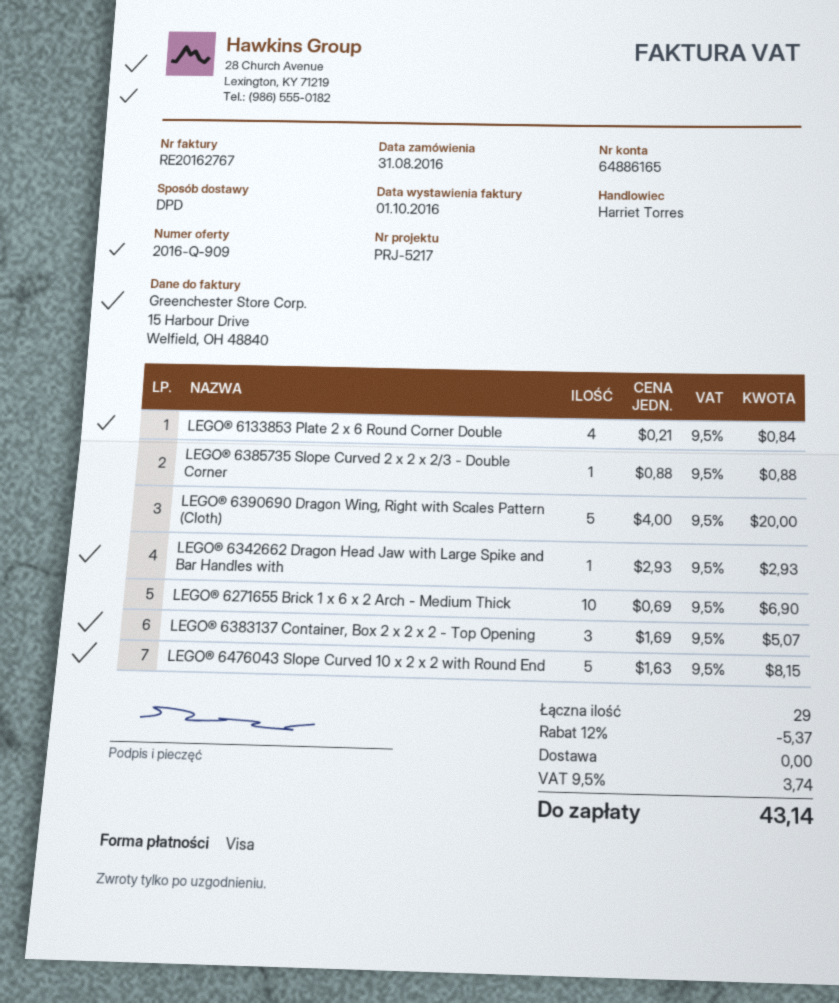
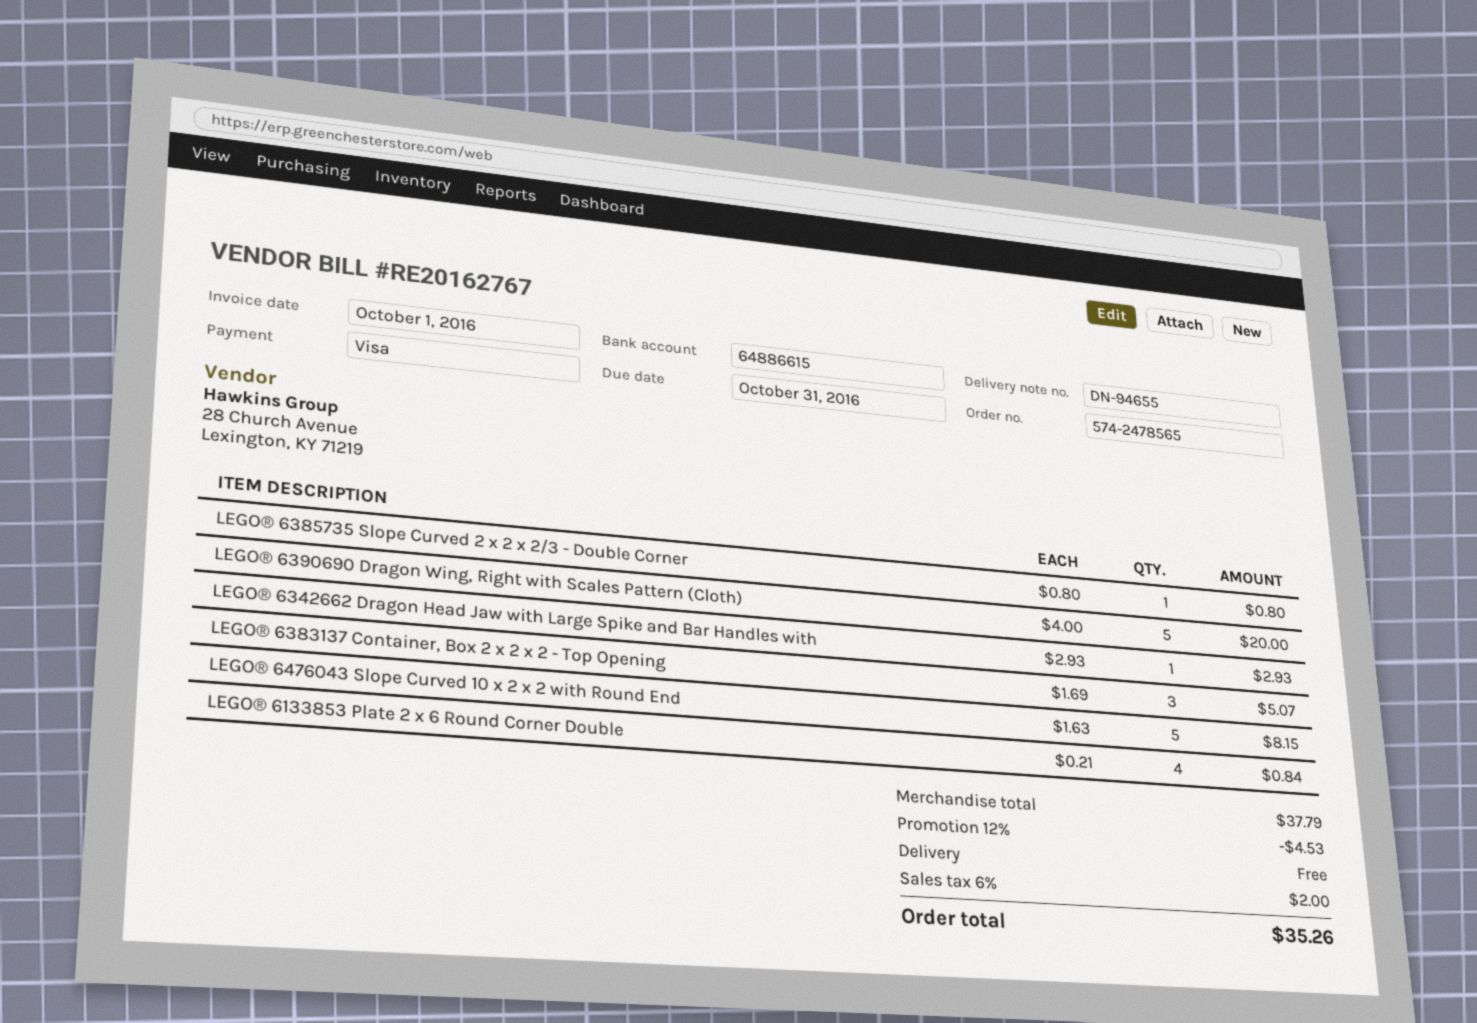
bank account: 64886165 -> 64886615
LEGO® 6385735 Slope Curved 2 x 2 x 2/3 - Double Corner: 1 x 0.88 = 0.88 -> 1 x 0.80 = 0.80
LEGO® 6271655 Brick 1 x 6 x 2 Arch - Medium Thick: 10 x 0.69 = 6.90 -> none
discount: 12% = 5.37 -> 12% = 4.53
tax: 9.5% = 3.74 -> 6% = 2.00
total: 43.14 -> 35.26

